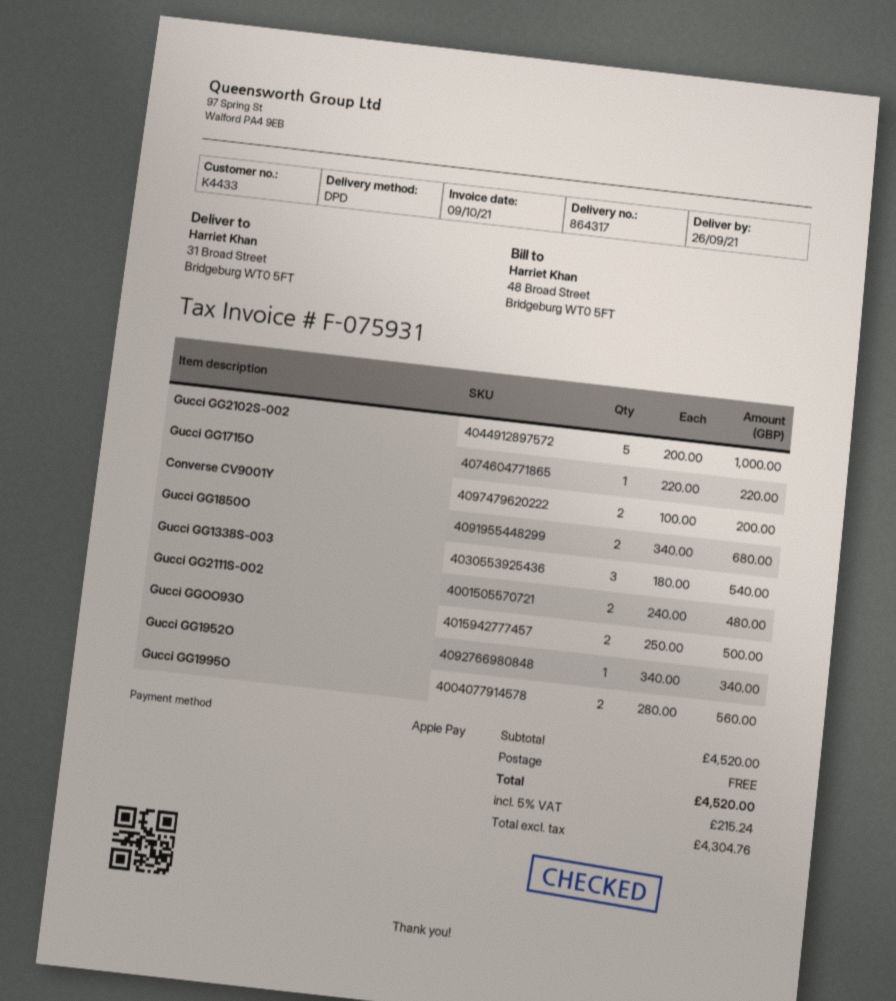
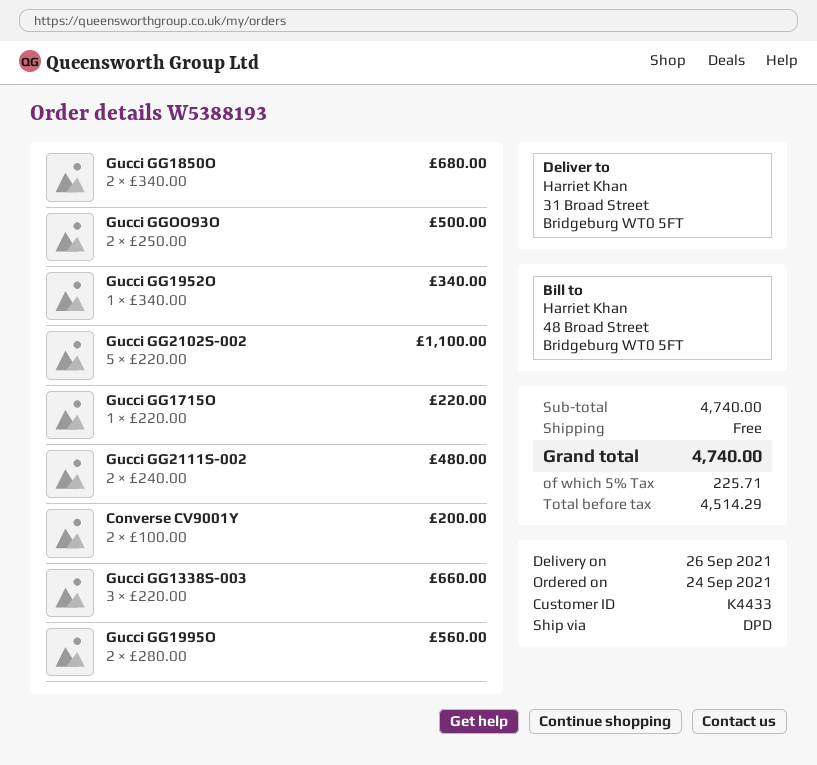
Gucci GG2102S-002: 5 x 200.00 = 1000.00 -> 5 x 220.00 = 1100.00
Gucci GG1338S-003: 3 x 180.00 = 540.00 -> 3 x 220.00 = 660.00
subtotal: 4520.00 -> 4740.00
net: 4304.76 -> 4514.29
tax: 5% = 215.24 -> 5% = 225.71
total: 4520.00 -> 4740.00

